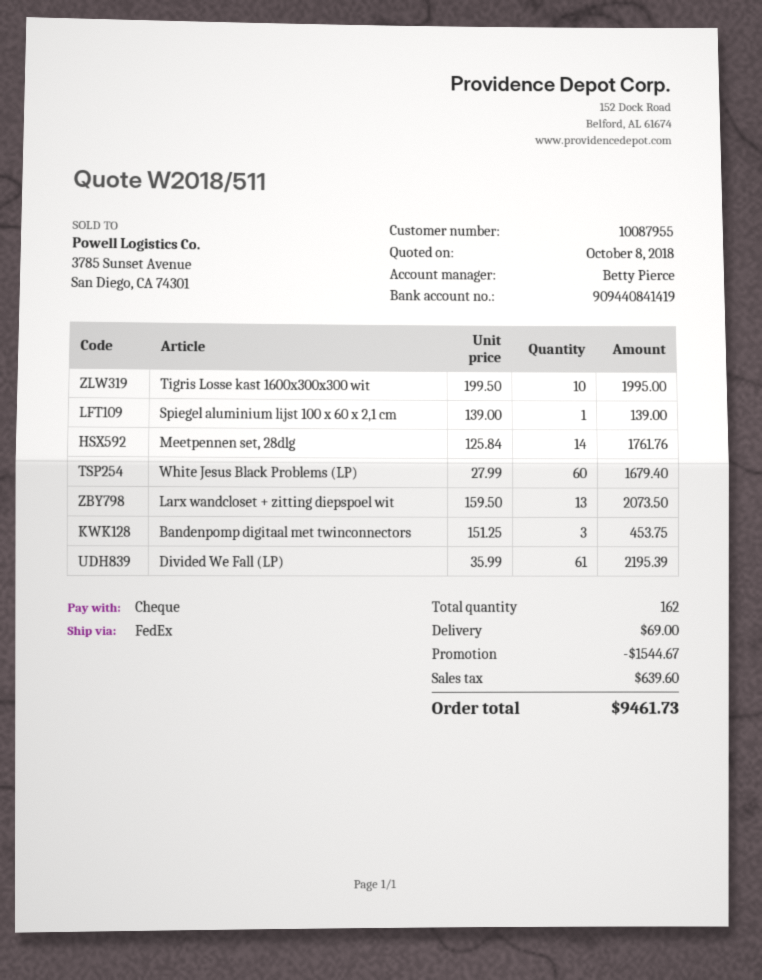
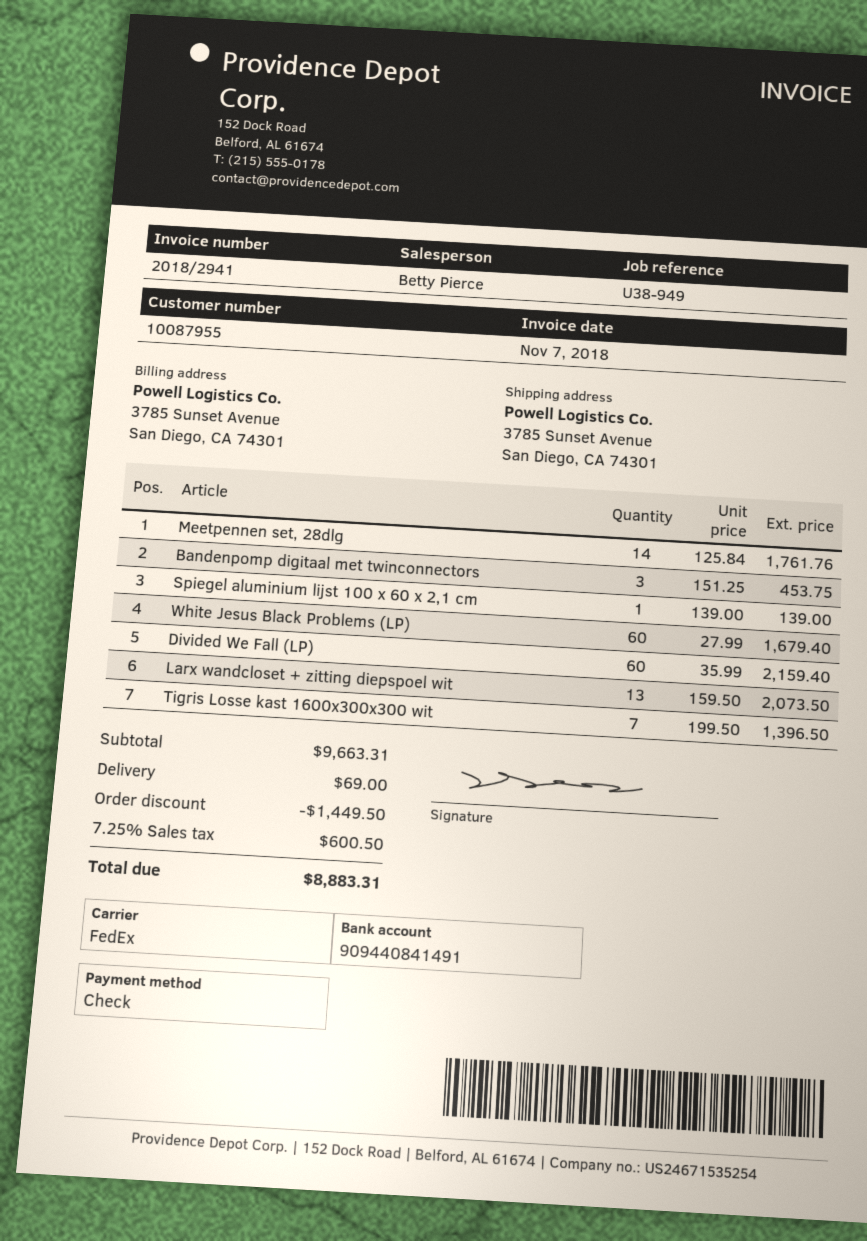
bank account: 909440841419 -> 909440841491
Tigris Losse kast 1600x300x300 wit: 10 x 199.50 = 1995.00 -> 7 x 199.50 = 1396.50
Divided We Fall (LP): 61 x 35.99 = 2195.39 -> 60 x 35.99 = 2159.40
discount: 1544.67 -> 1449.50
tax: 639.60 -> 600.50
total: 9461.73 -> 8883.31

